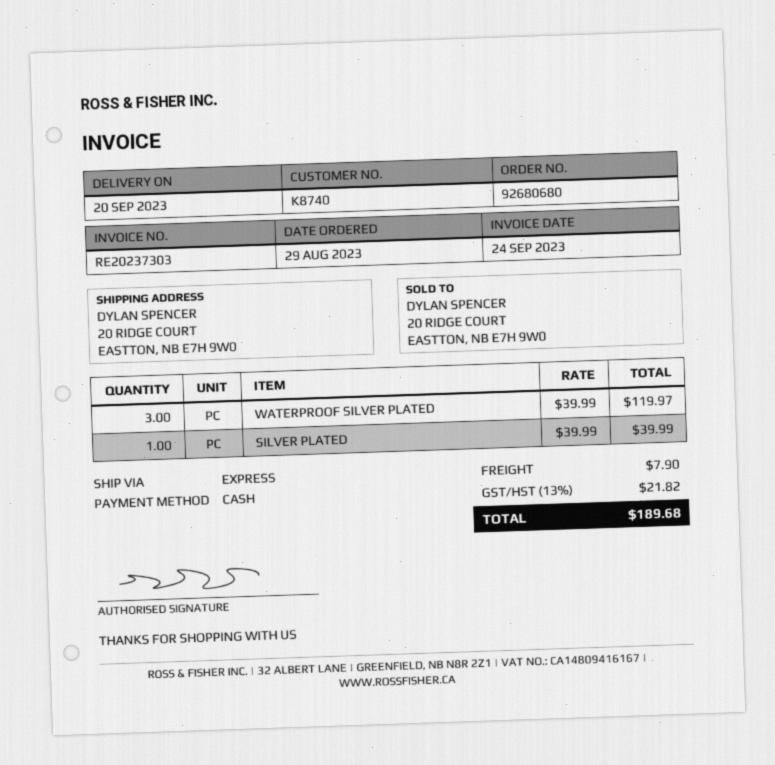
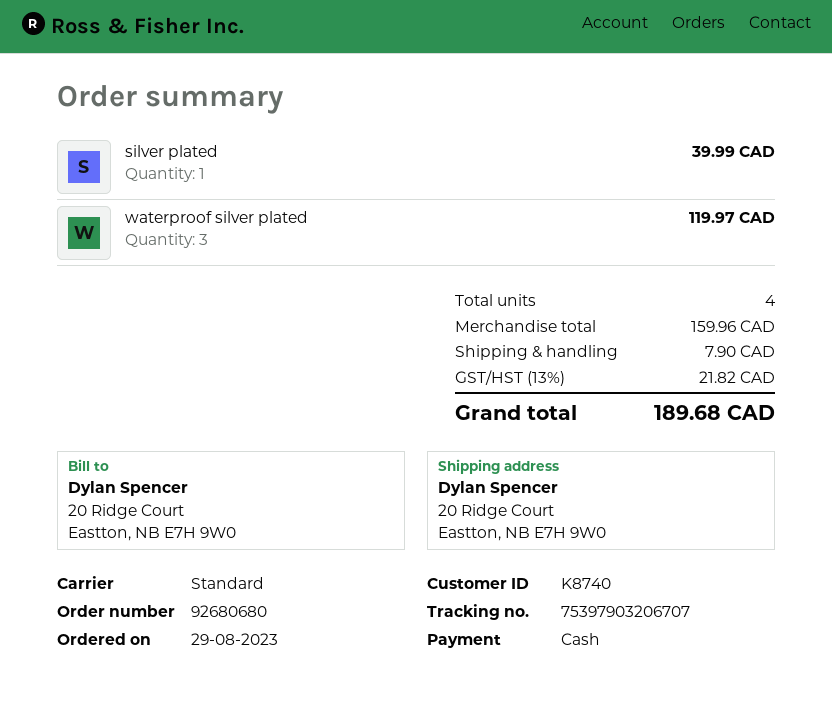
shipping method: express -> standard

